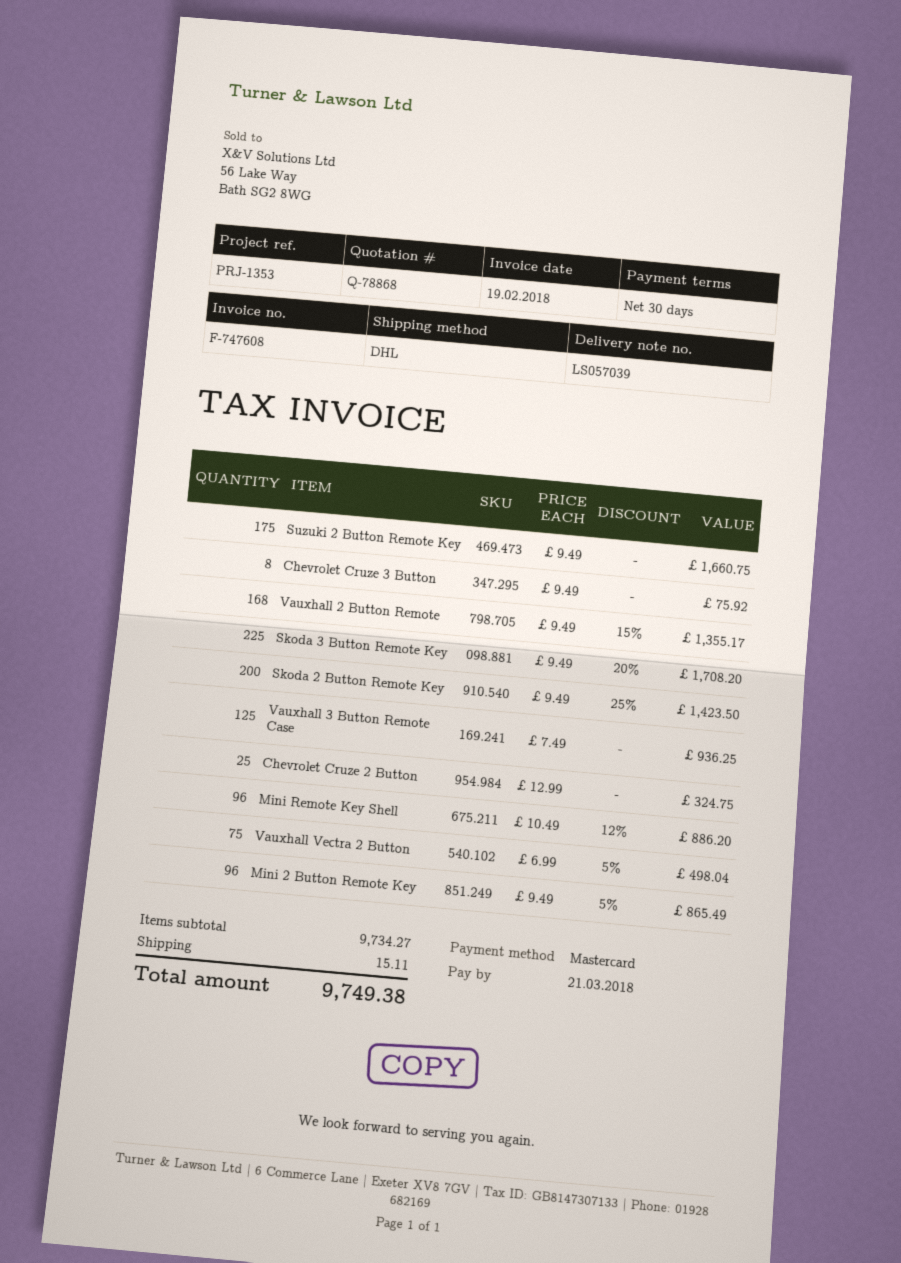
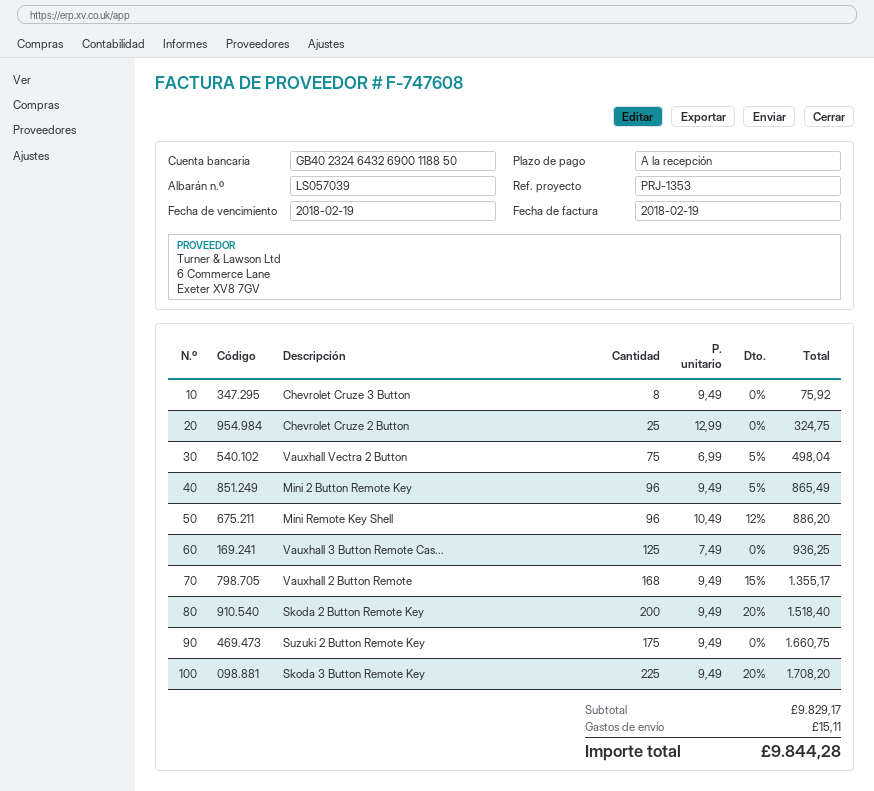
payment terms: 30 days -> on receipt
due date: 2018-03-21 -> 2018-02-19
Skoda 2 Button Remote Key: 200 x 9.49 - 25% = 1423.50 -> 200 x 9.49 - 20% = 1518.40
subtotal: 9734.27 -> 9829.17
total: 9749.38 -> 9844.28

